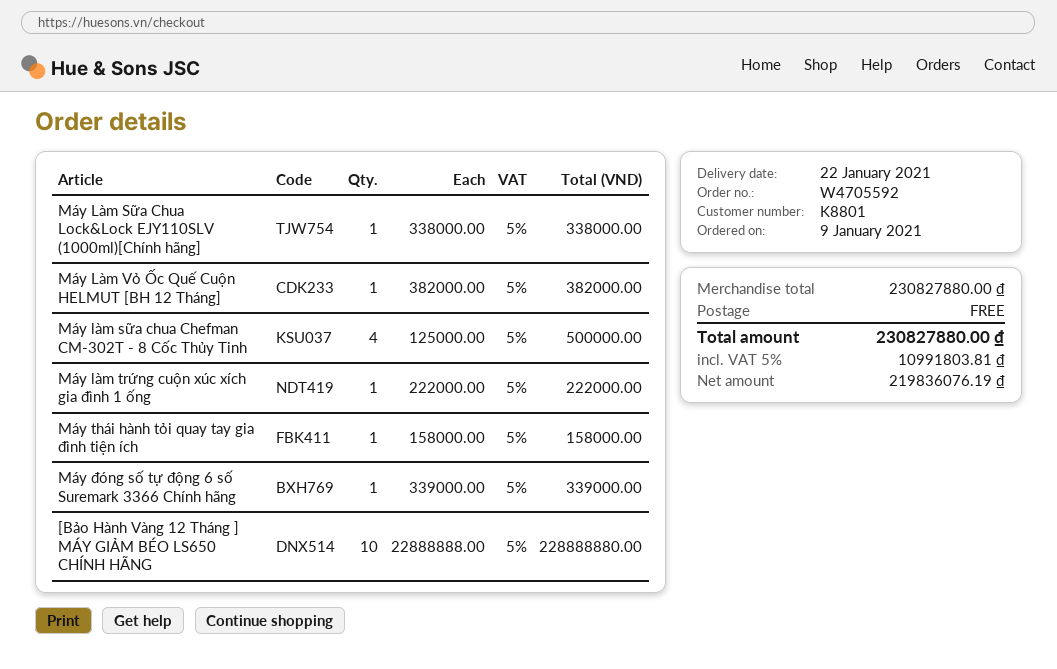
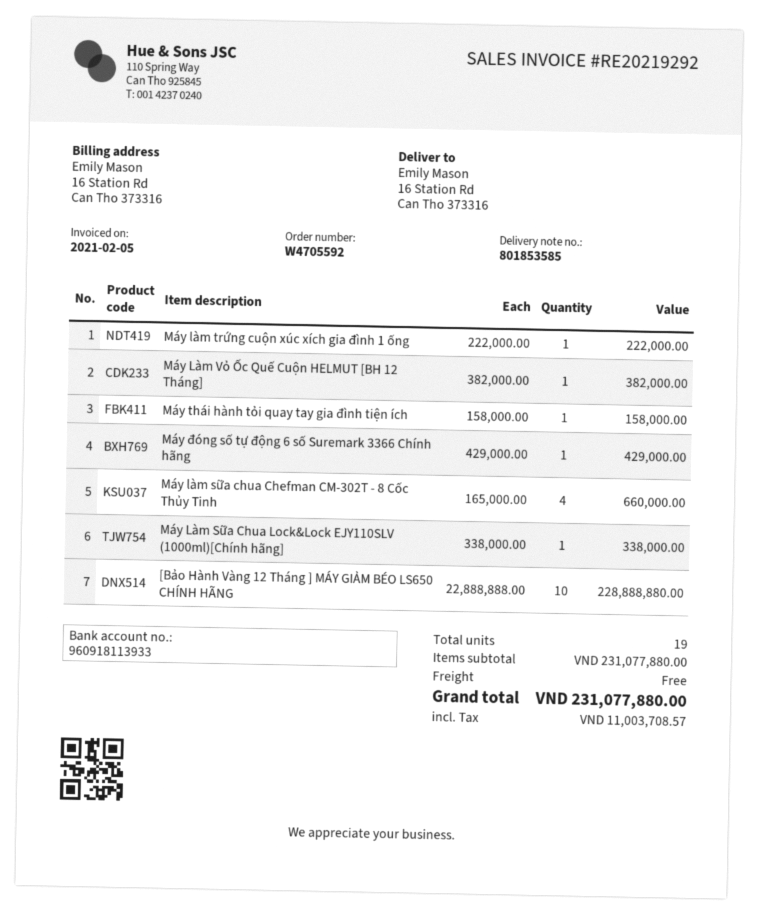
Máy làm sữa chua Chefman CM-302T - 8 Cốc Thủy Tinh: 4 x 125000.00 = 500000.00 -> 4 x 165000.00 = 660000.00
Máy đóng số tự động 6 số Suremark 3366 Chính hãng: 1 x 339000.00 = 339000.00 -> 1 x 429000.00 = 429000.00
subtotal: 230827880.00 -> 231077880.00
tax: 10991803.81 -> 11003708.57
total: 230827880.00 -> 231077880.00

